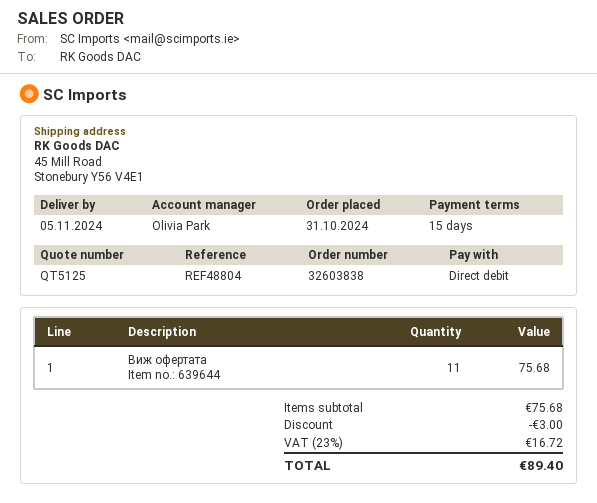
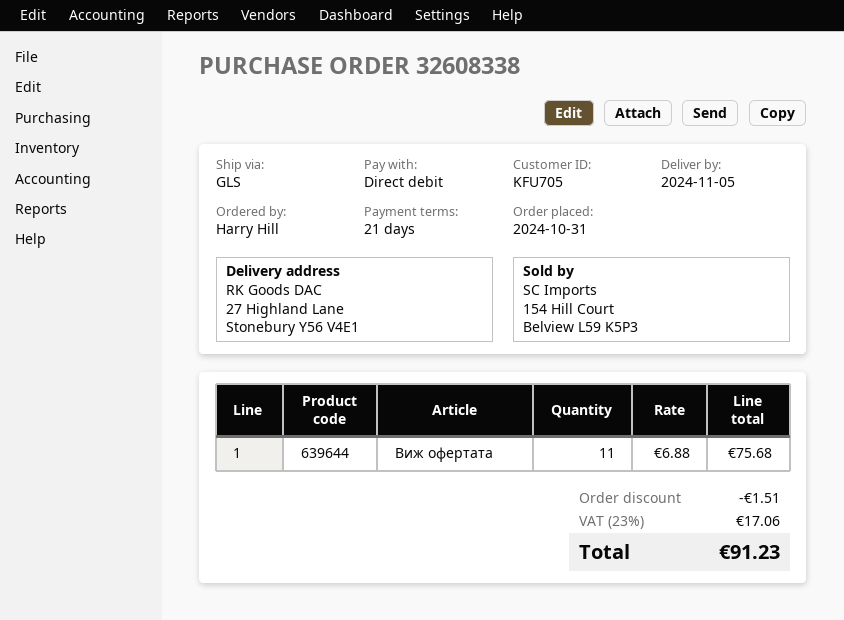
order number: 32603838 -> 32608338
payment terms: 15 days -> 21 days
ship to: 45 Mill Road, Stonebury Y56 V4E1 -> 27 Highland Lane, Stonebury Y56 V4E1
discount: 3.00 -> 1.51
tax: 23% = 16.72 -> 23% = 17.06
total: 89.40 -> 91.23

